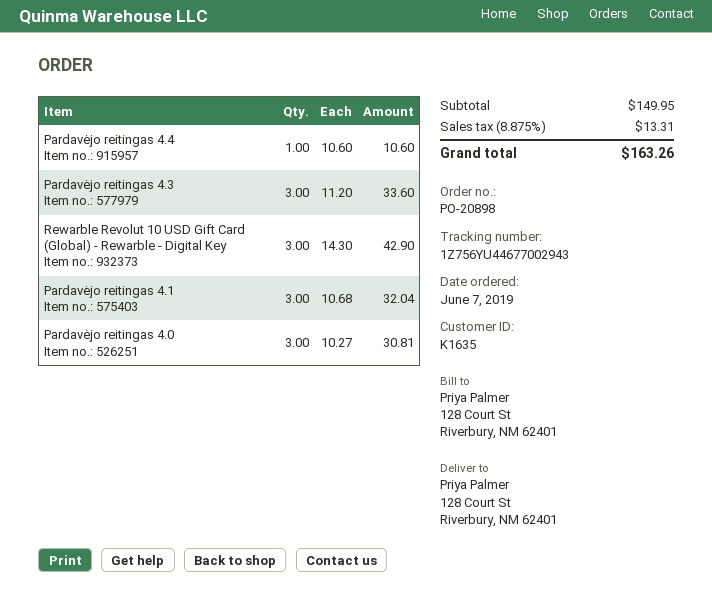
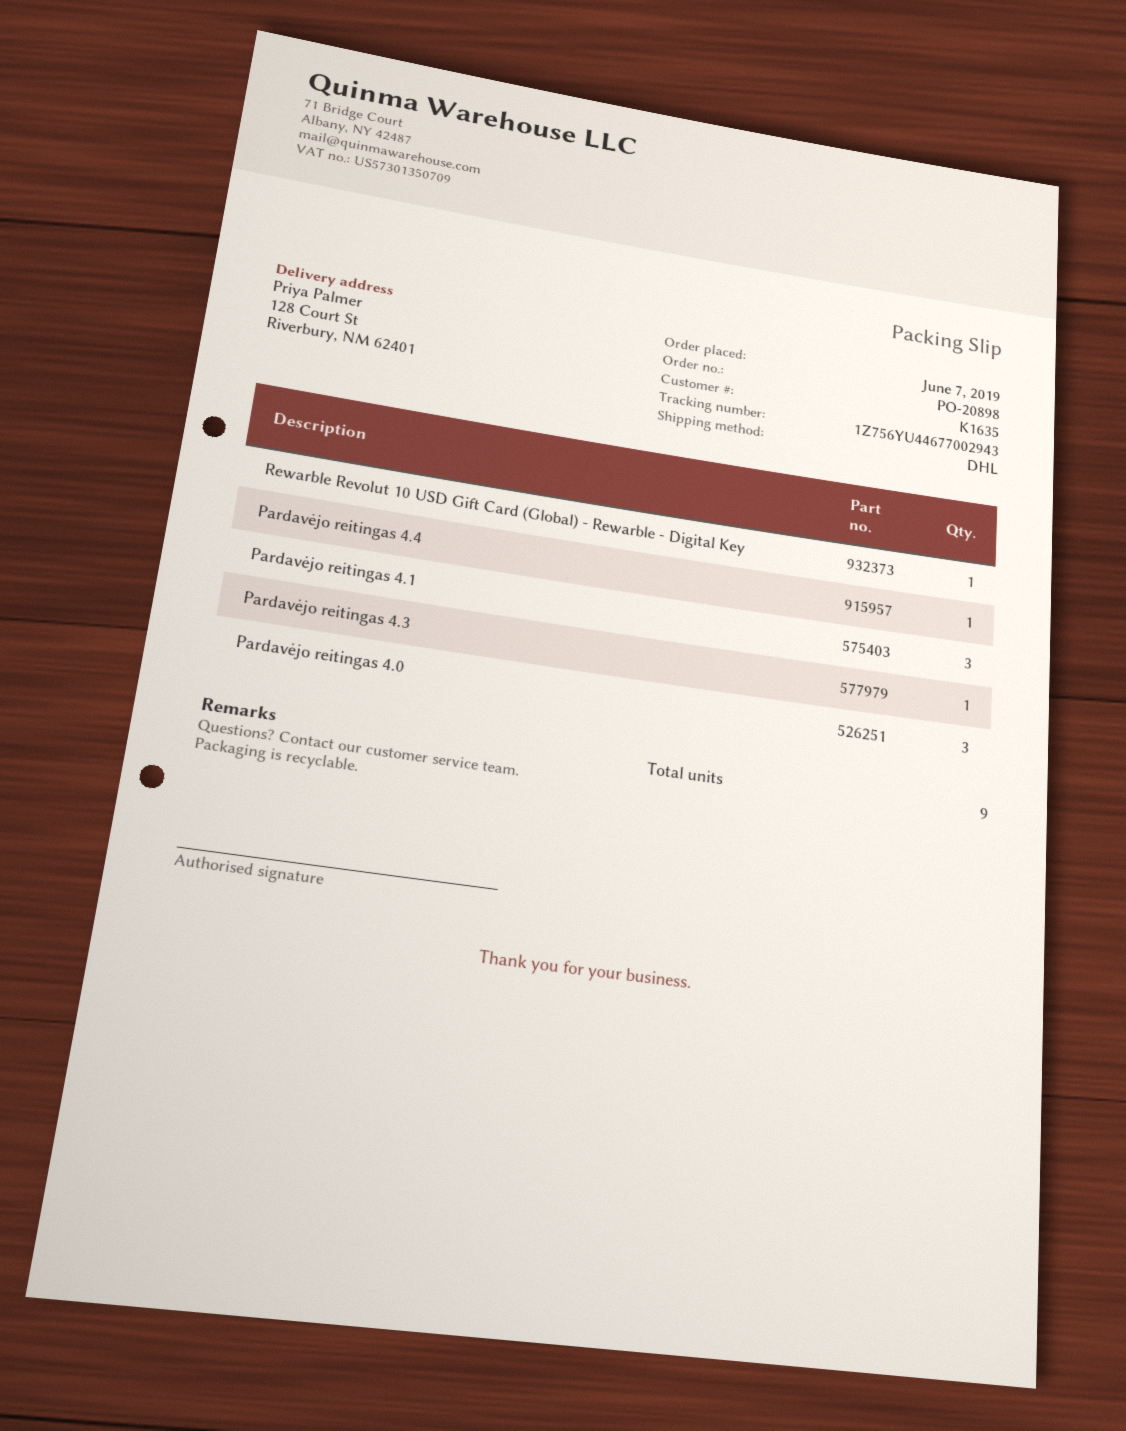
Pardavėjo reitingas 4.3: 3 -> 1
Rewarble Revolut 10 USD Gift Card (Global) - Rewarble - Digital Key: 3 -> 1

